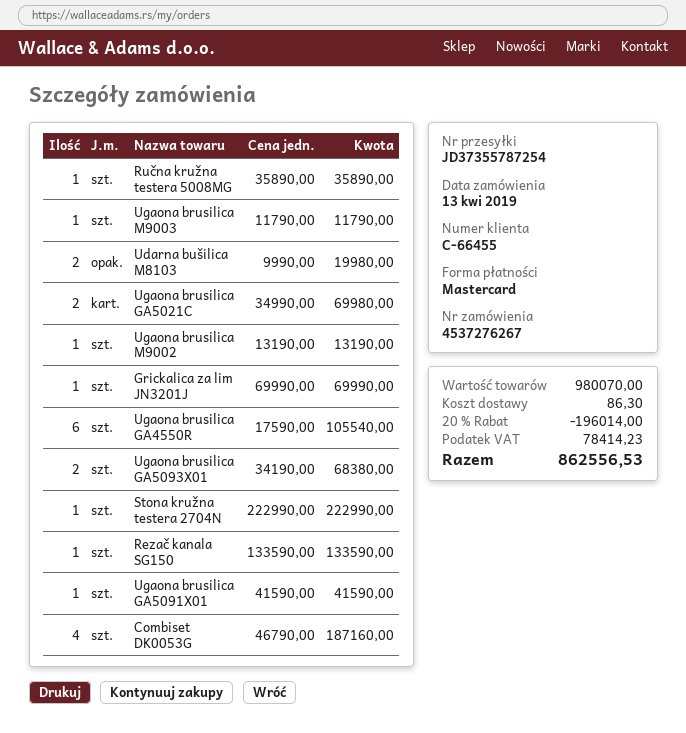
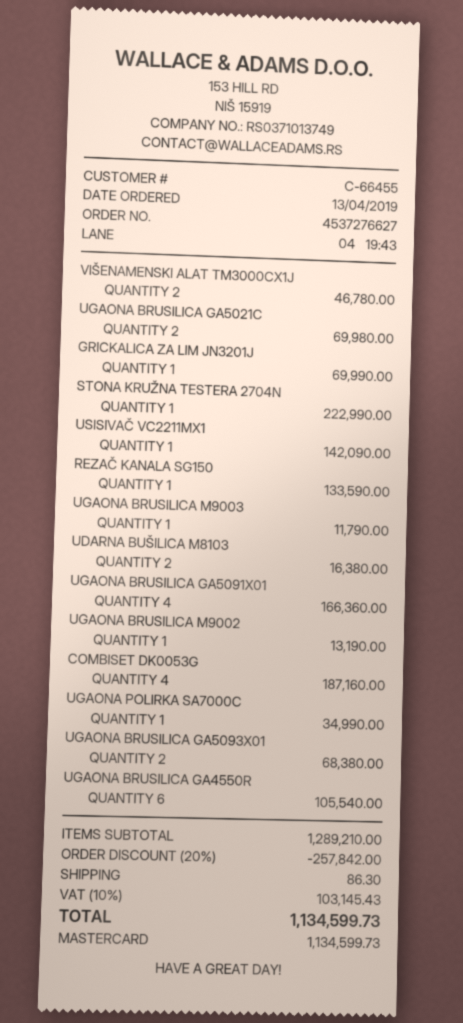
order number: 4537276267 -> 4537276627
Ručna kružna testera 5008MG: 1 for 35890.00 -> none
Udarna bušilica M8103: 2 for 19980.00 -> 2 for 16380.00
Ugaona brusilica GA5091X01: 1 for 41590.00 -> 4 for 166360.00
VIŠENAMENSKI ALAT TM3000CX1J: none -> 2 for 46780.00
USISIVAČ VC2211MX1: none -> 1 for 142090.00
UGAONA POLIRKA SA7000C: none -> 1 for 34990.00
subtotal: 980070.00 -> 1289210.00
discount: 20% = 196014.00 -> 20% = 257842.00
tax: 78414.23 -> 103145.43
total: 862556.53 -> 1134599.73

